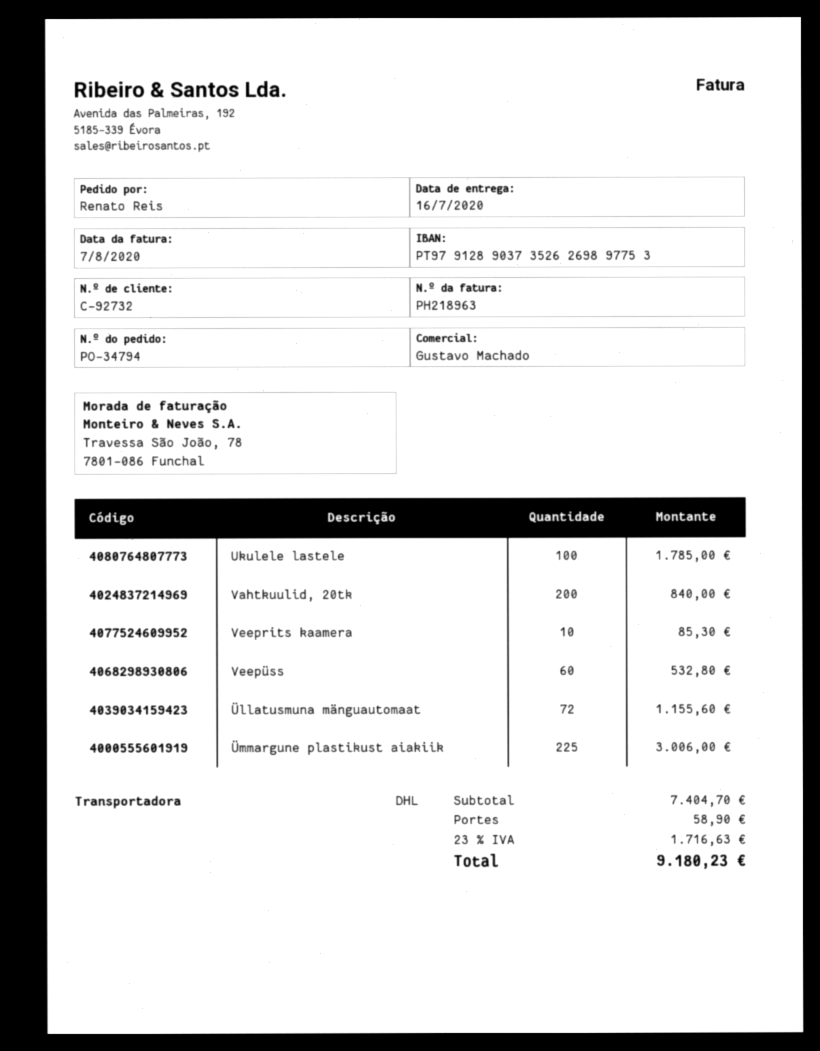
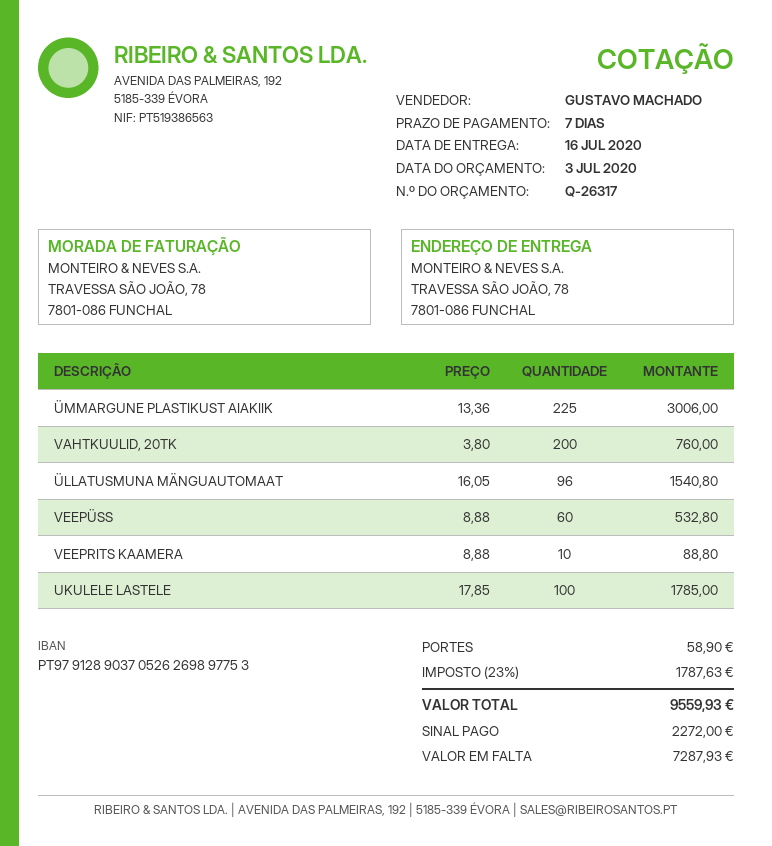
bank account: PT97912890373526269897753 -> PT97912890370526269897753
Vahtkuulid, 20tk: 200 for 840.00 -> 200 for 760.00
Veeprits kaamera: 10 for 85.30 -> 10 for 88.80
Üllatusmuna mänguautomaat: 72 for 1155.60 -> 96 for 1540.80
tax: 23% = 1716.63 -> 23% = 1787.63
total: 9180.23 -> 9559.93

